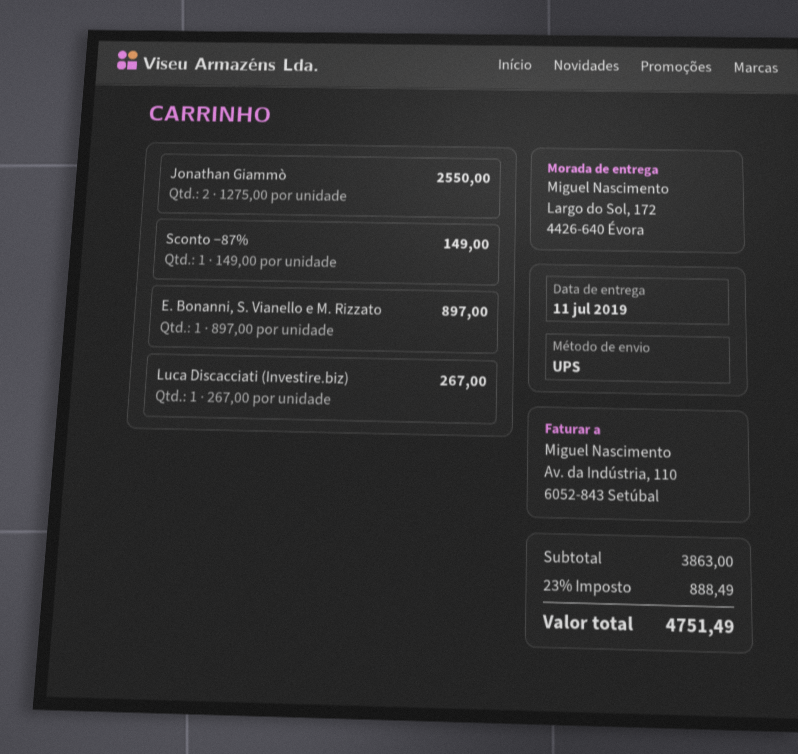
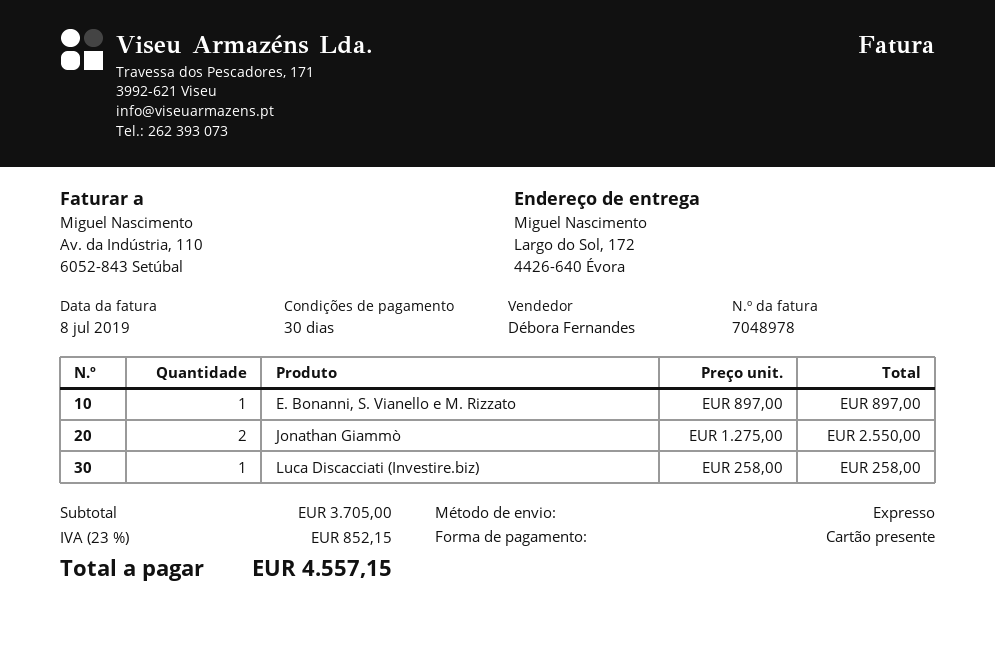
shipping method: UPS -> express
Sconto −87%: 1 x 149.00 = 149.00 -> none
Luca Discacciati (Investire.biz): 1 x 267.00 = 267.00 -> 1 x 258.00 = 258.00
subtotal: 3863.00 -> 3705.00
tax: 23% = 888.49 -> 23% = 852.15
total: 4751.49 -> 4557.15

